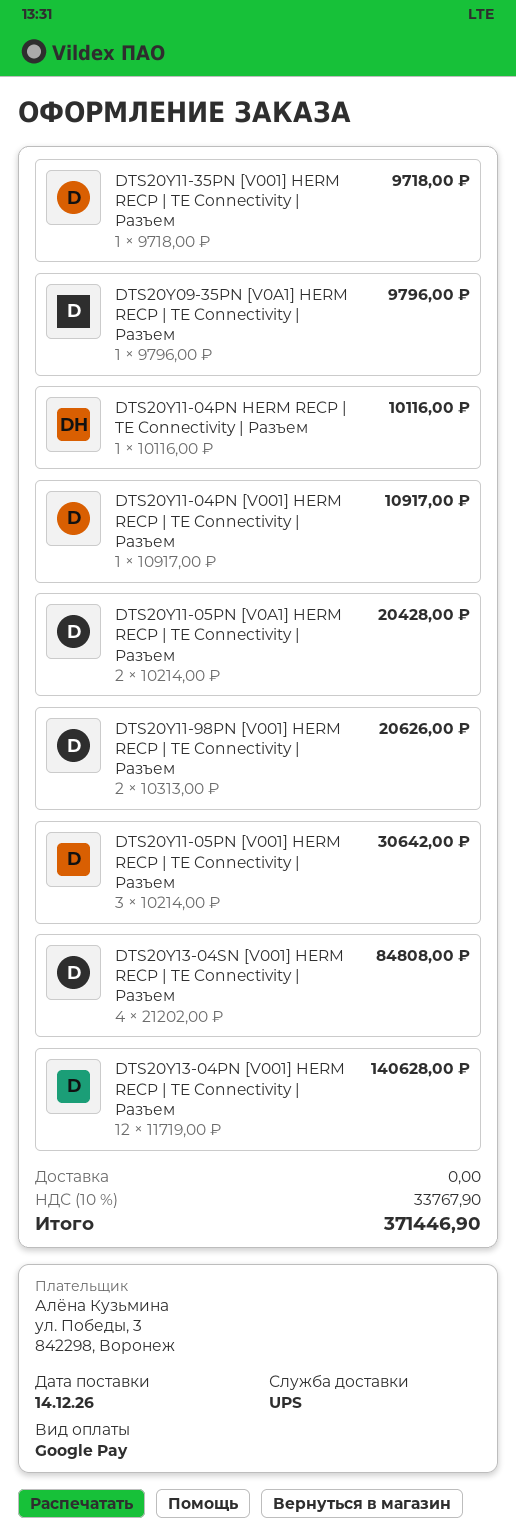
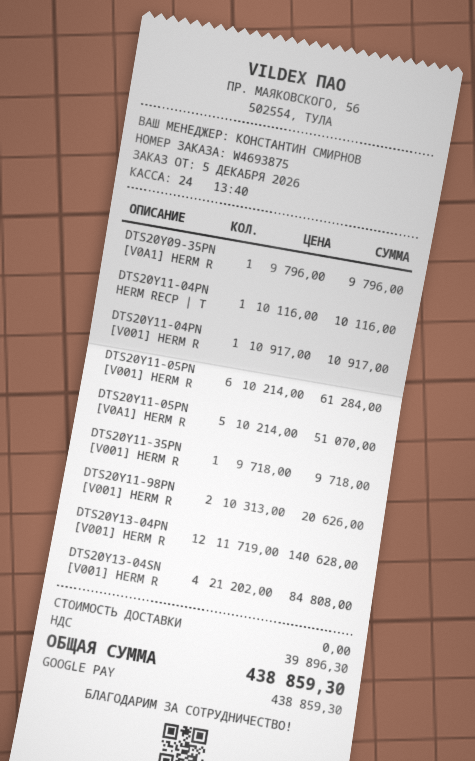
DTS20Y11-05PN [V0A1] HERM RECP | TE Connectivity | Разъем: 2 x 10214.00 = 20428.00 -> 5 x 10214.00 = 51070.00
DTS20Y11-05PN [V001] HERM RECP | TE Connectivity | Разъем: 3 x 10214.00 = 30642.00 -> 6 x 10214.00 = 61284.00
tax: 33767.90 -> 39896.30
total: 371446.90 -> 438859.30

